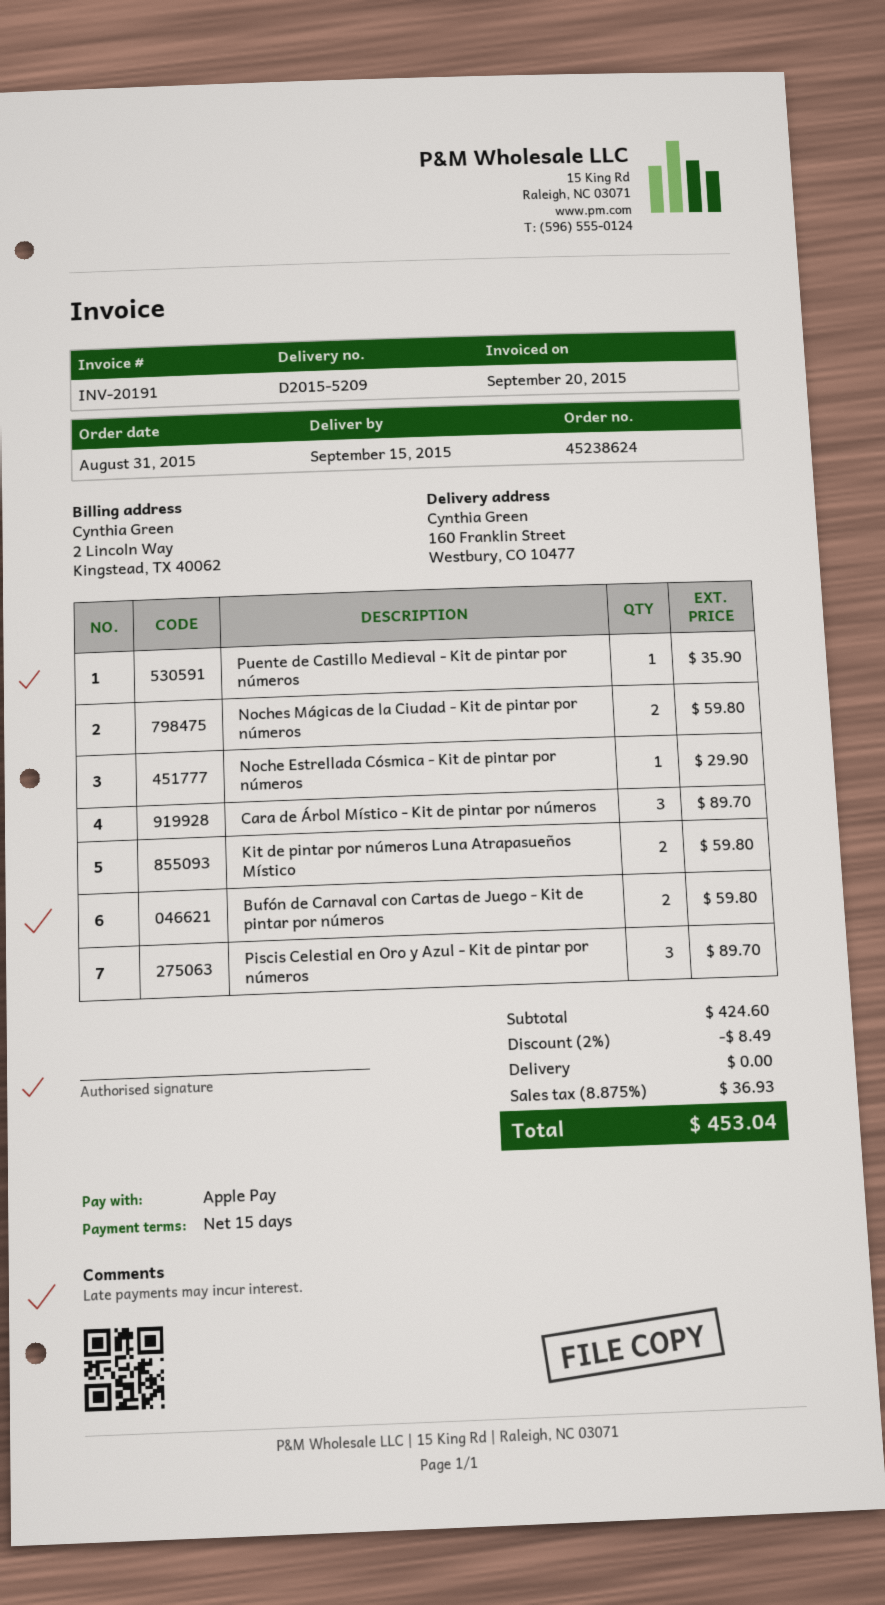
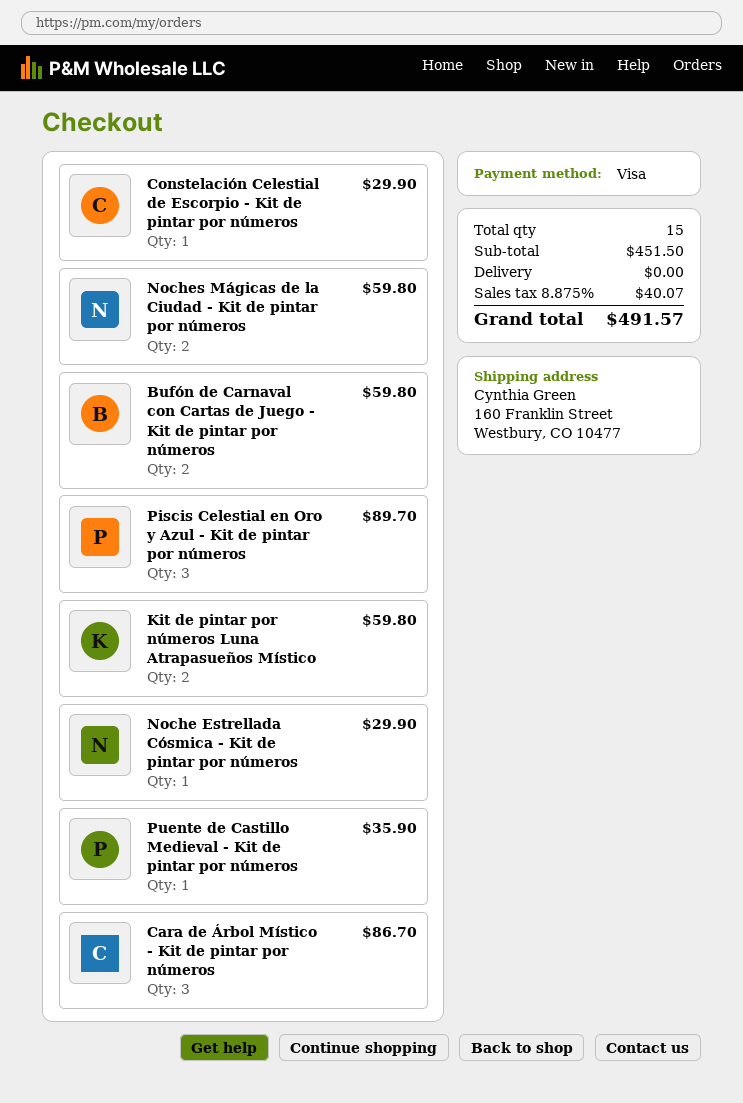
payment method: Apple Pay -> Visa
Cara de Árbol Místico - Kit de pintar por números: 3 for 89.70 -> 3 for 86.70
Constelación Celestial de Escorpio - Kit de pintar por números: none -> 1 for 29.90
subtotal: 424.60 -> 451.50
discount: 2% = 8.49 -> none
tax: 8.875% = 36.93 -> 8.875% = 40.07
total: 453.04 -> 491.57

